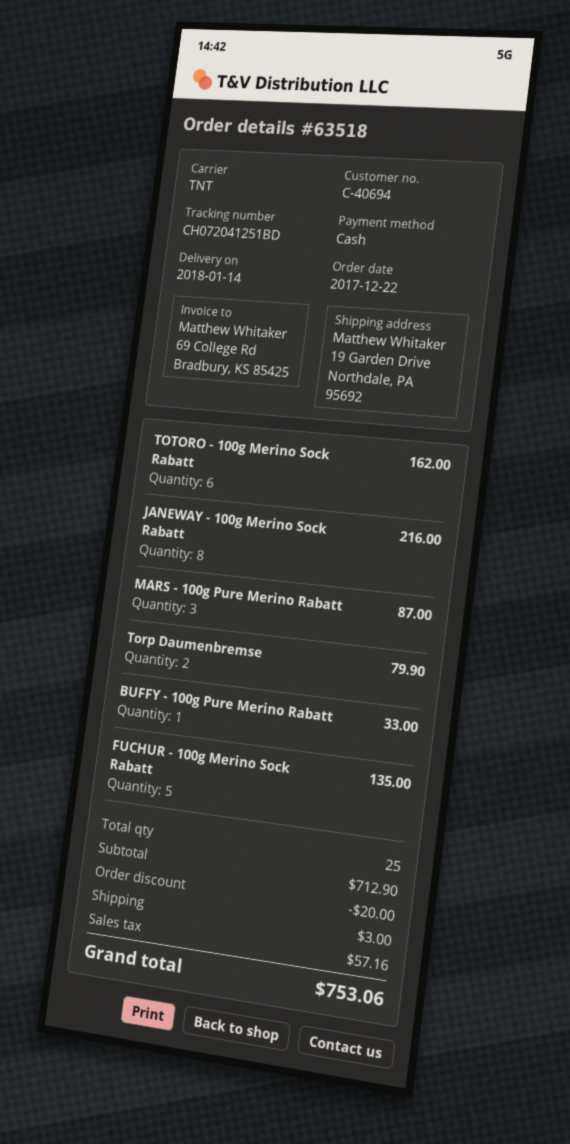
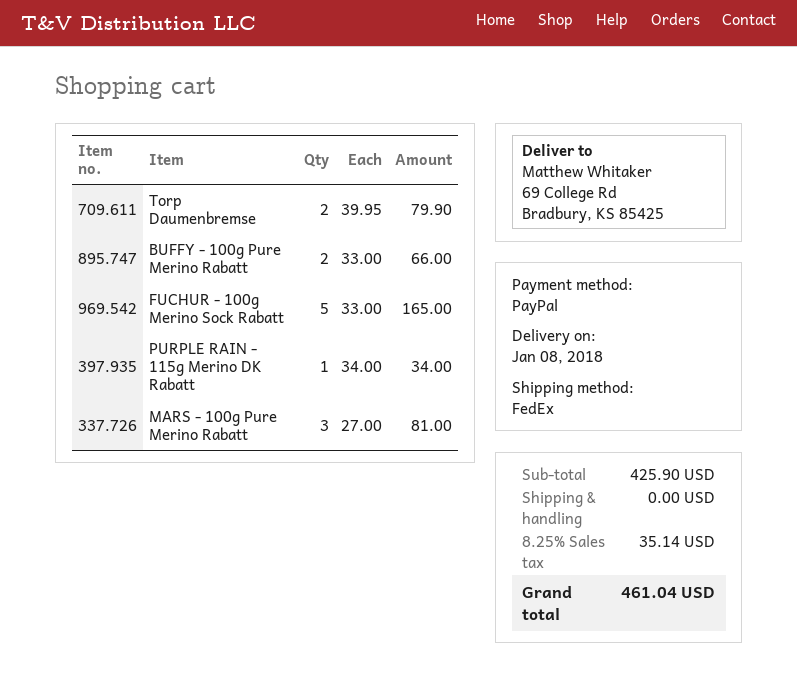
delivery date: 2018-01-14 -> 2018-01-08
payment method: cash -> PayPal
shipping method: TNT -> FedEx
ship to: 19 Garden Drive, Northdale, PA 95692 -> 69 College Rd, Bradbury, KS 85425
TOTORO - 100g Merino Sock Rabatt: 6 for 162.00 -> none
JANEWAY - 100g Merino Sock Rabatt: 8 for 216.00 -> none
MARS - 100g Pure Merino Rabatt: 3 for 87.00 -> 3 for 81.00
BUFFY - 100g Pure Merino Rabatt: 1 for 33.00 -> 2 for 66.00
FUCHUR - 100g Merino Sock Rabatt: 5 for 135.00 -> 5 for 165.00
PURPLE RAIN - 115g Merino DK Rabatt: none -> 1 for 34.00
subtotal: 712.90 -> 425.90
discount: 20.00 -> none
shipping: 3.00 -> 0.00
tax: 57.16 -> 35.14
total: 753.06 -> 461.04

